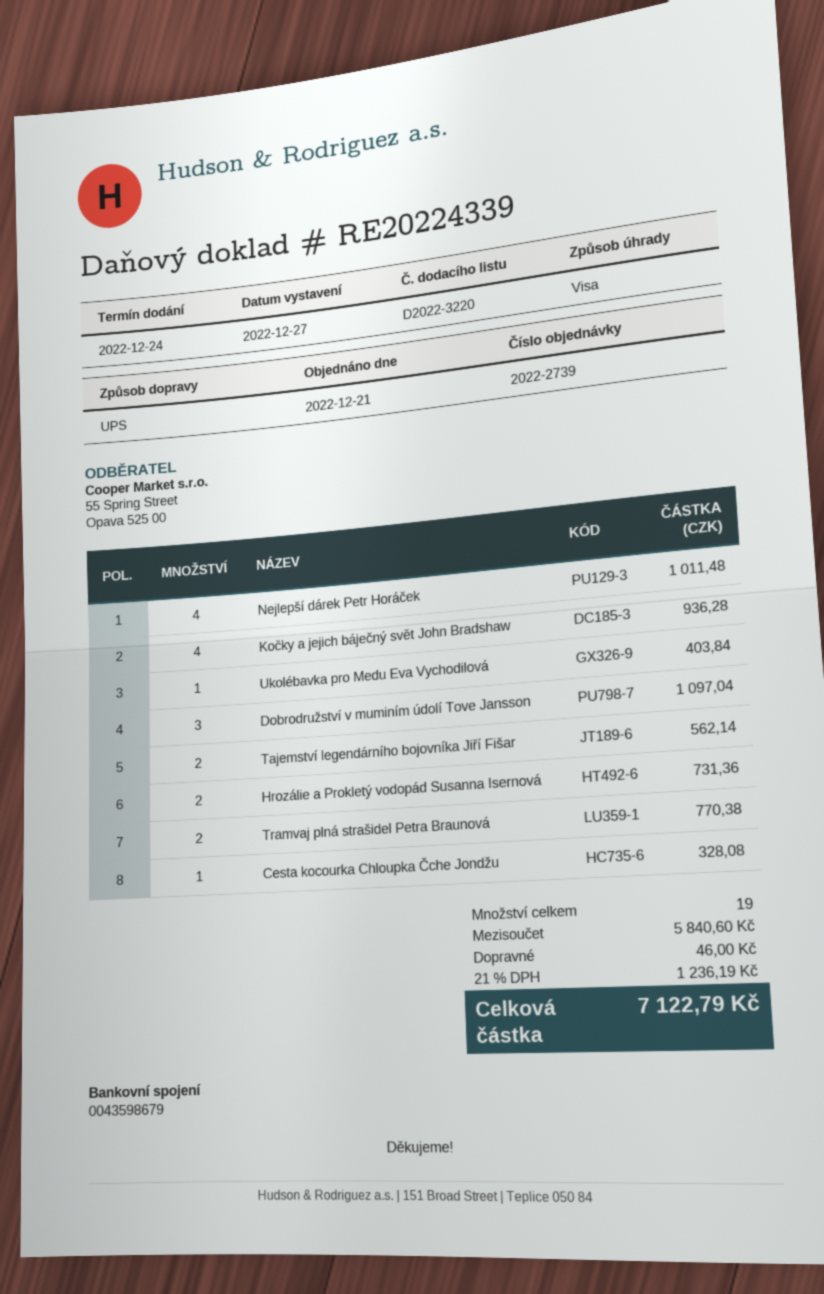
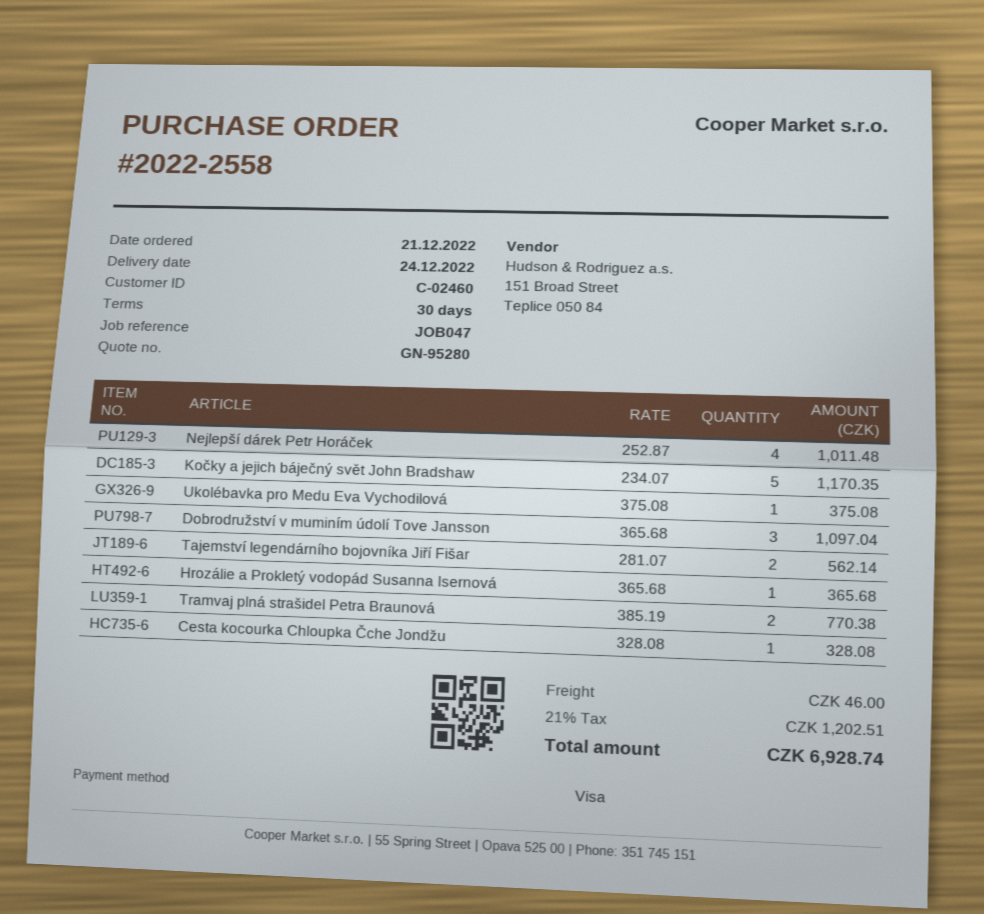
order number: 2022-2739 -> 2022-2558
Kočky a jejich báječný svět John Bradshaw: 4 for 936.28 -> 5 for 1170.35
Ukolébavka pro Medu Eva Vychodilová: 1 for 403.84 -> 1 for 375.08
Hrozálie a Prokletý vodopád Susanna Isernová: 2 for 731.36 -> 1 for 365.68
tax: 21% = 1236.19 -> 21% = 1202.51
total: 7122.79 -> 6928.74

